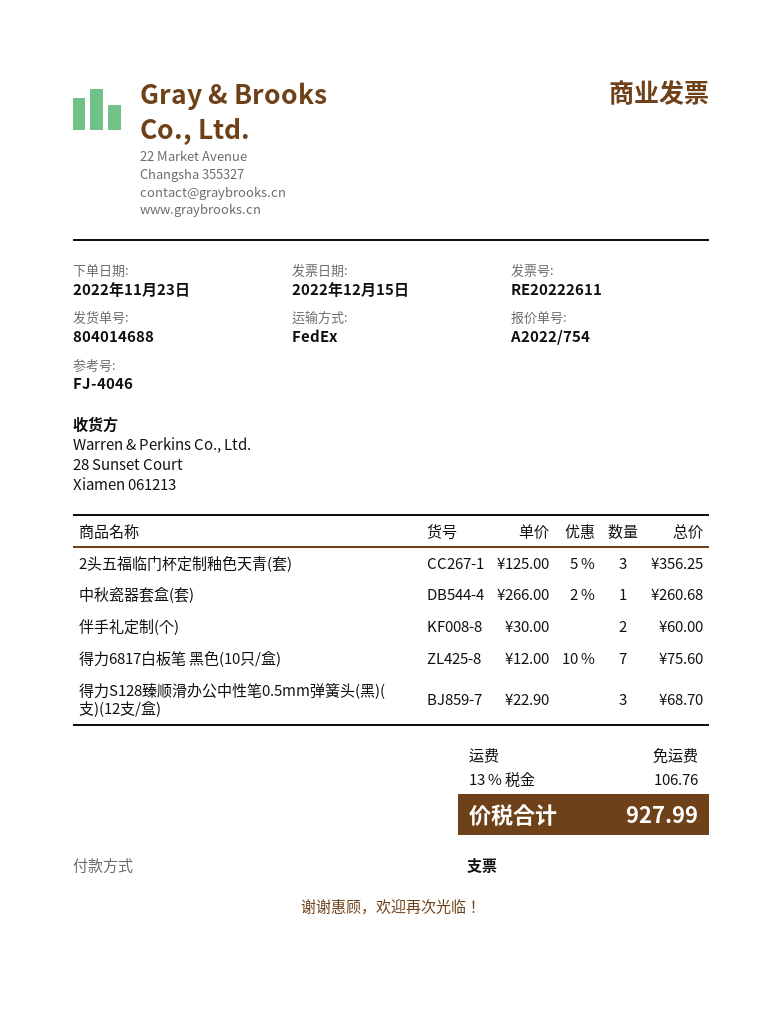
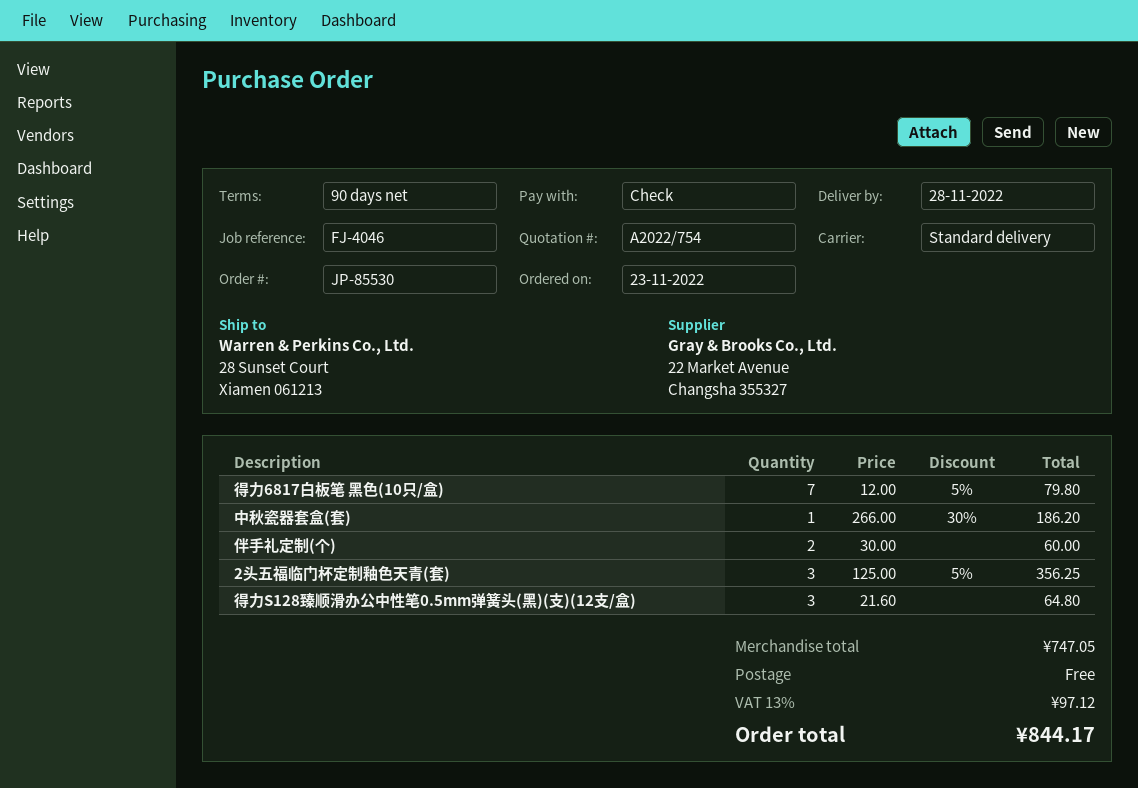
shipping method: FedEx -> standard
中秋瓷器套盒(套): 1 x 266.00 - 2% = 260.68 -> 1 x 266.00 - 30% = 186.20
得力6817白板笔 黑色(10只/盒): 7 x 12.00 - 10% = 75.60 -> 7 x 12.00 - 5% = 79.80
得力S128臻顺滑办公中性笔0.5mm弹簧头(黑)(支)(12支/盒): 3 x 22.90 = 68.70 -> 3 x 21.60 = 64.80
tax: 13% = 106.76 -> 13% = 97.12
total: 927.99 -> 844.17

